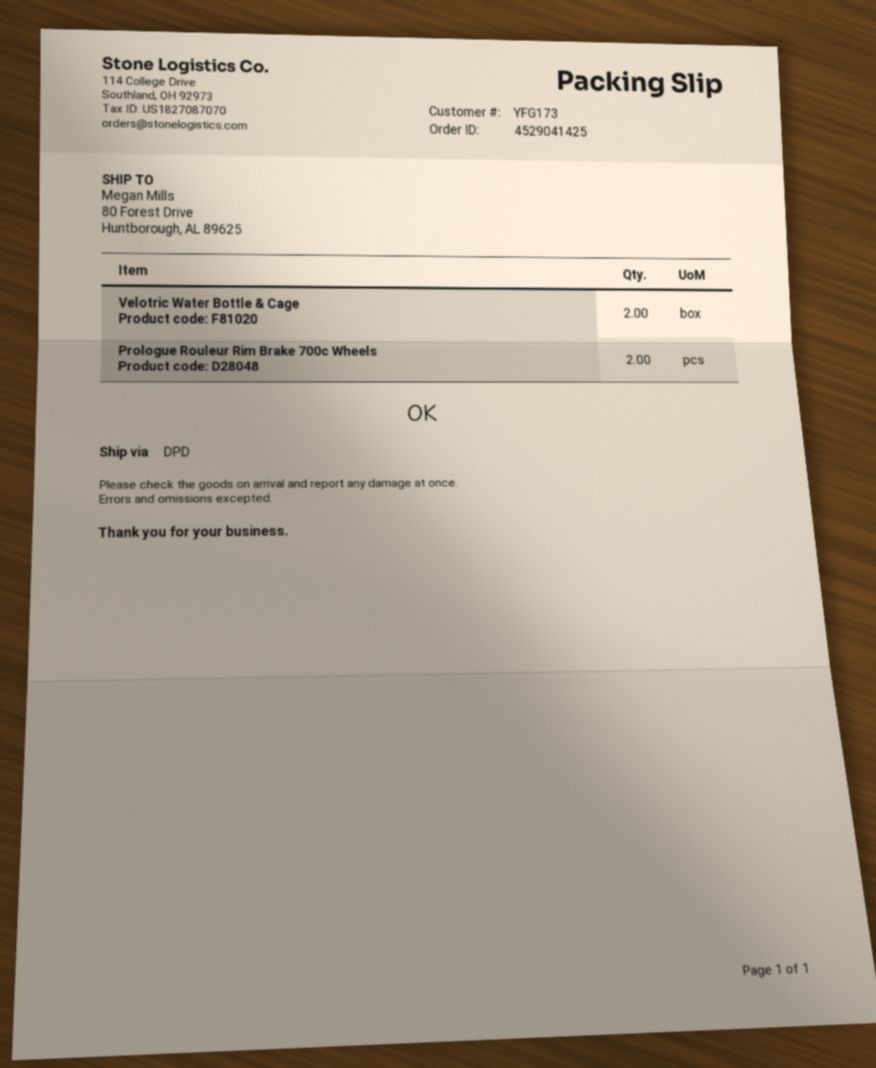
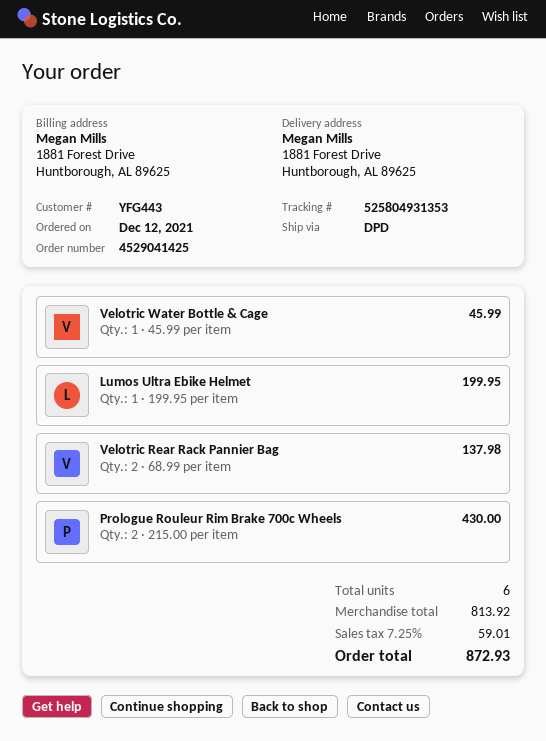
customer number: YFG173 -> YFG443
ship to: 80 Forest Drive, Huntborough, AL 89625 -> 1881 Forest Drive, Huntborough, AL 89625
Velotric Water Bottle & Cage: 2 -> 1
Lumos Ultra Ebike Helmet: none -> 1
Velotric Rear Rack Pannier Bag: none -> 2

